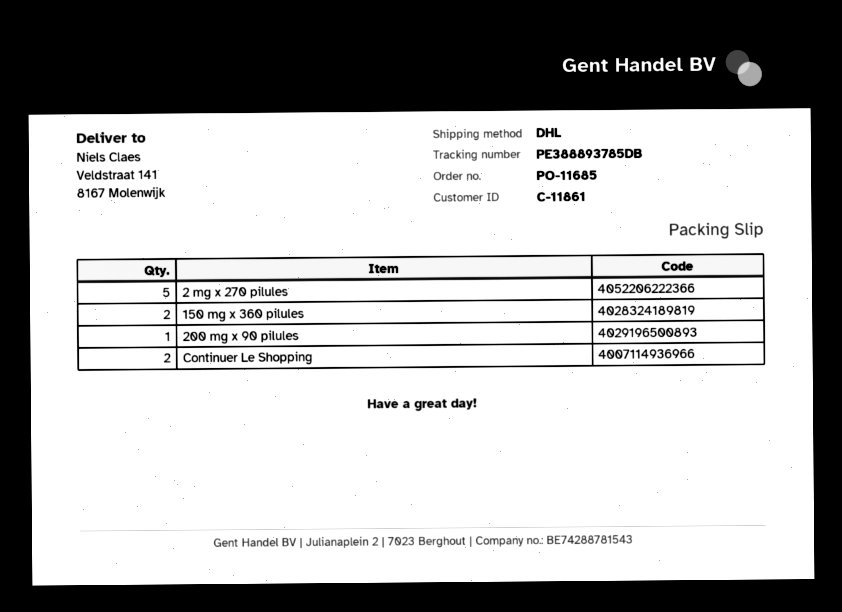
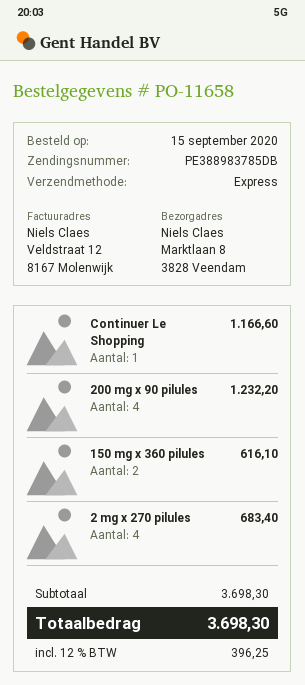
order number: PO-11685 -> PO-11658
shipping method: DHL -> express
tracking number: PE388893785DB -> PE388983785DB
ship to: Veldstraat 141, 8167 Molenwijk -> Marktlaan 8, 3828 Veendam
2 mg x 270 pilules: 5 -> 4
200 mg x 90 pilules: 1 -> 4
Continuer Le Shopping: 2 -> 1

